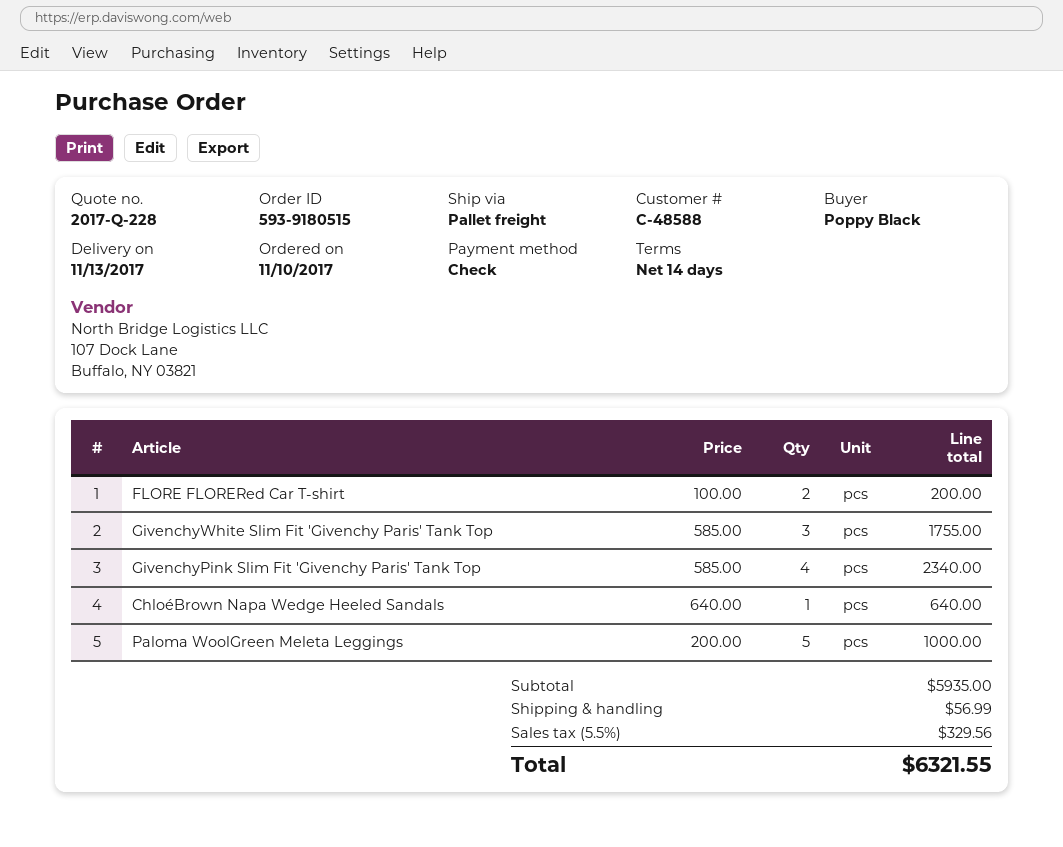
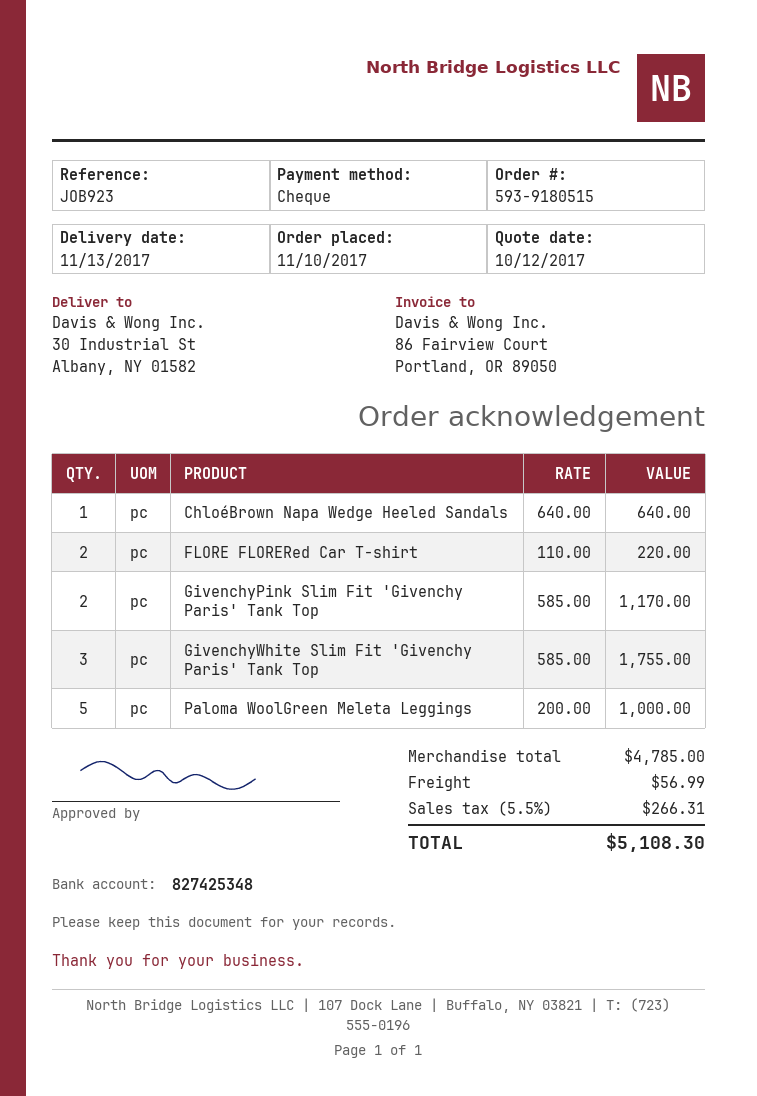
FLORE FLORERed Car T-shirt: 2 x 100.00 = 200.00 -> 2 x 110.00 = 220.00
GivenchyPink Slim Fit 'Givenchy Paris' Tank Top: 4 x 585.00 = 2340.00 -> 2 x 585.00 = 1170.00
subtotal: 5935.00 -> 4785.00
tax: 5.5% = 329.56 -> 5.5% = 266.31
total: 6321.55 -> 5108.30

